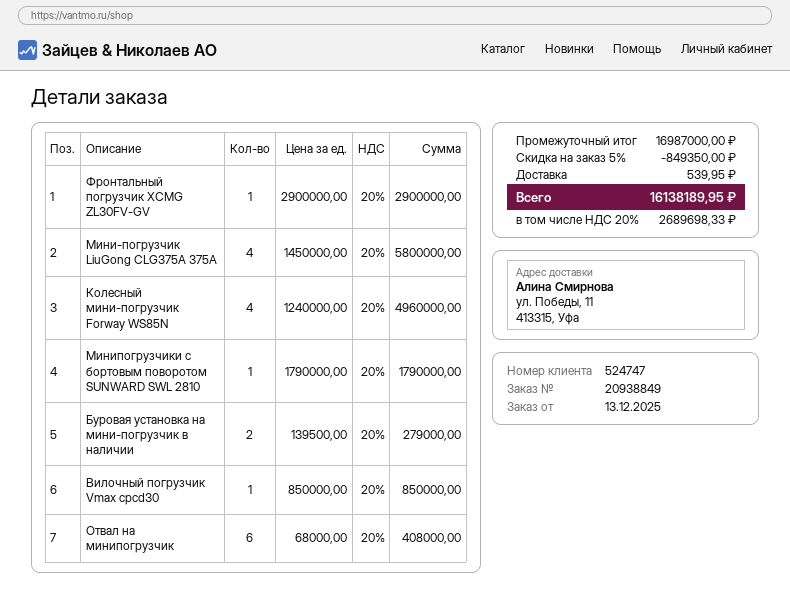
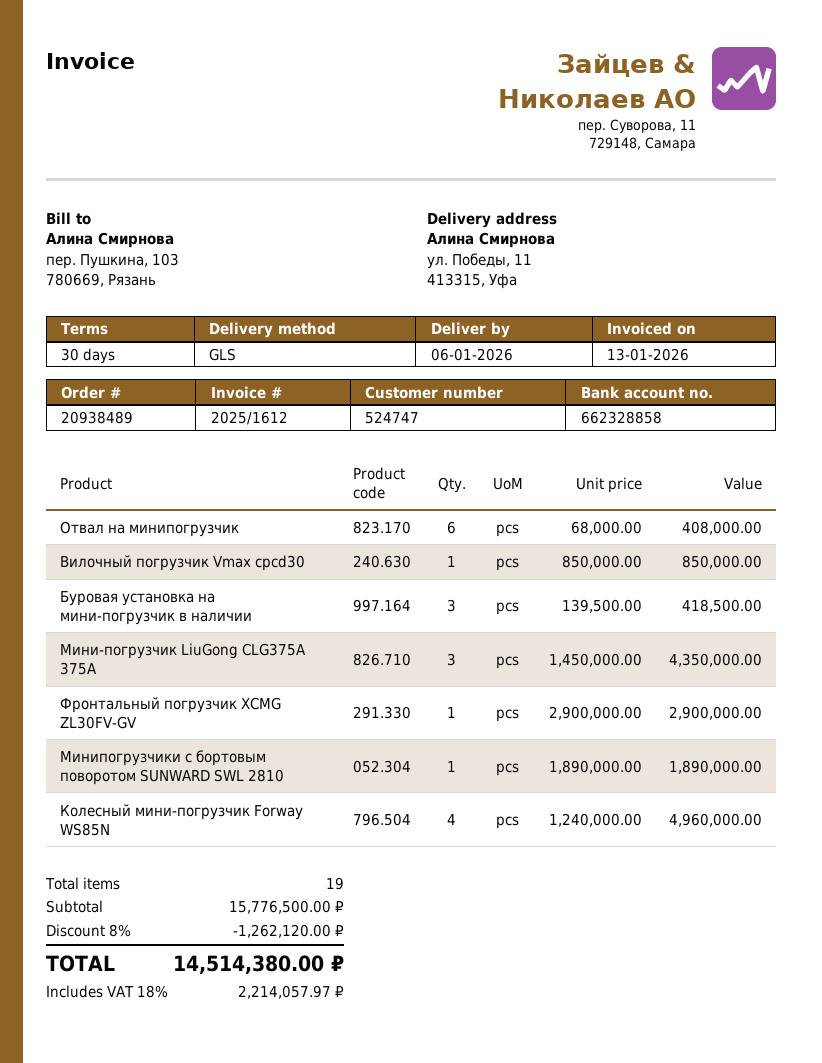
order number: 20938849 -> 20938489
Мини-погрузчик LiuGong CLG375А 375А: 4 x 1450000.00 = 5800000.00 -> 3 x 1450000.00 = 4350000.00
Минипогрузчики с бортовым поворотом SUNWARD SWL 2810: 1 x 1790000.00 = 1790000.00 -> 1 x 1890000.00 = 1890000.00
Буровая установка на мини-погрузчик в наличии: 2 x 139500.00 = 279000.00 -> 3 x 139500.00 = 418500.00
subtotal: 16987000.00 -> 15776500.00
discount: 5% = 849350.00 -> 8% = 1262120.00
shipping: 539.95 -> none
tax: 20% = 2689698.33 -> 18% = 2214057.97
total: 16138189.95 -> 14514380.00

